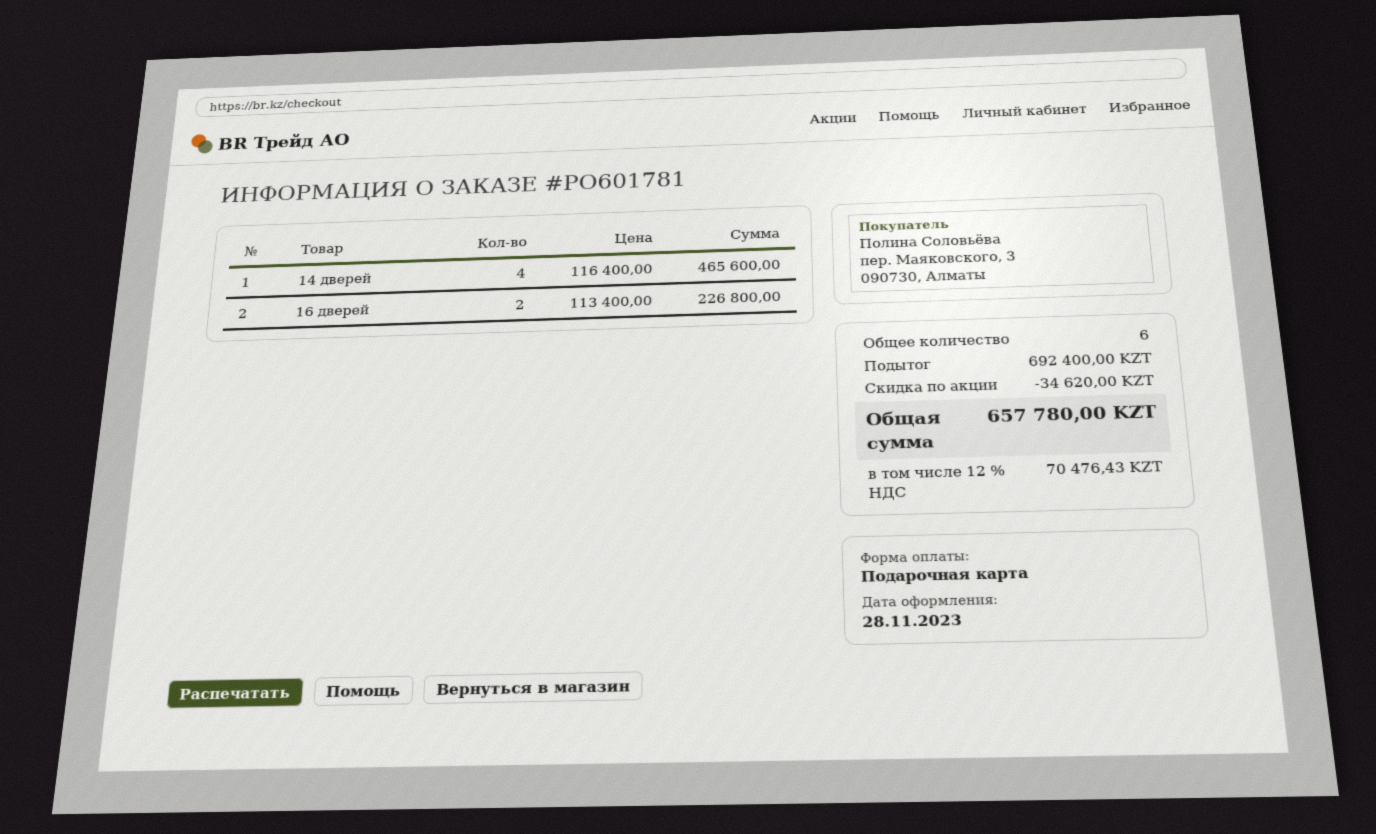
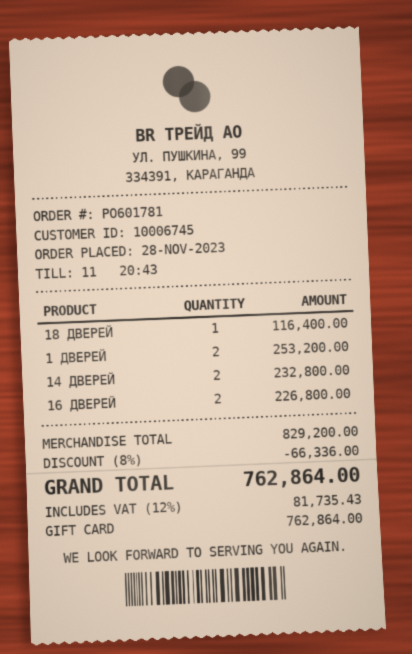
14 дверей: 4 for 465600.00 -> 2 for 232800.00
18 ДВЕРЕЙ: none -> 1 for 116400.00
1 ДВЕРЕЙ: none -> 2 for 253200.00
subtotal: 692400.00 -> 829200.00
discount: 34620.00 -> 66336.00
tax: 12% = 70476.43 -> 12% = 81735.43
total: 657780.00 -> 762864.00

